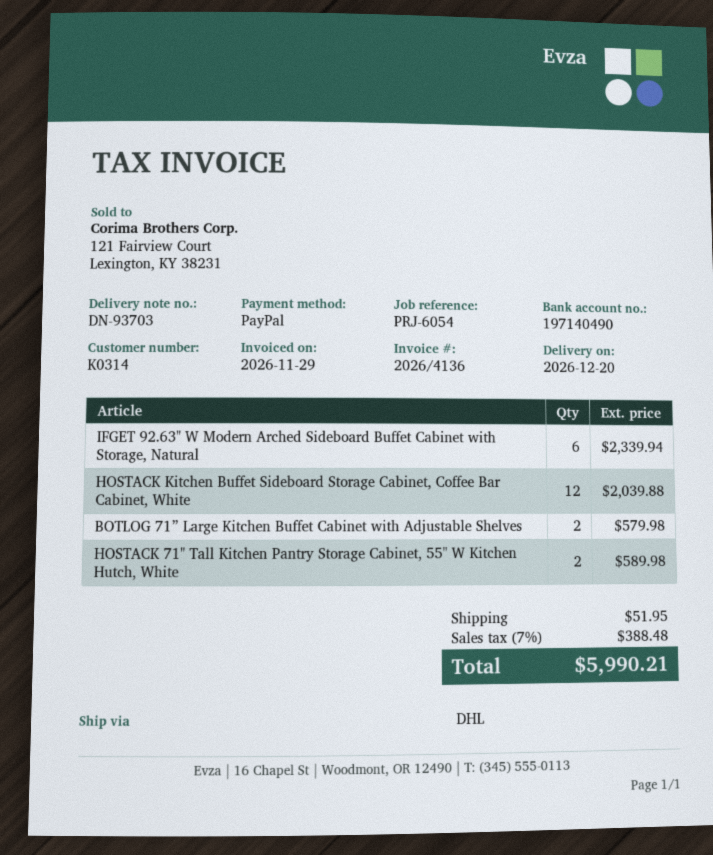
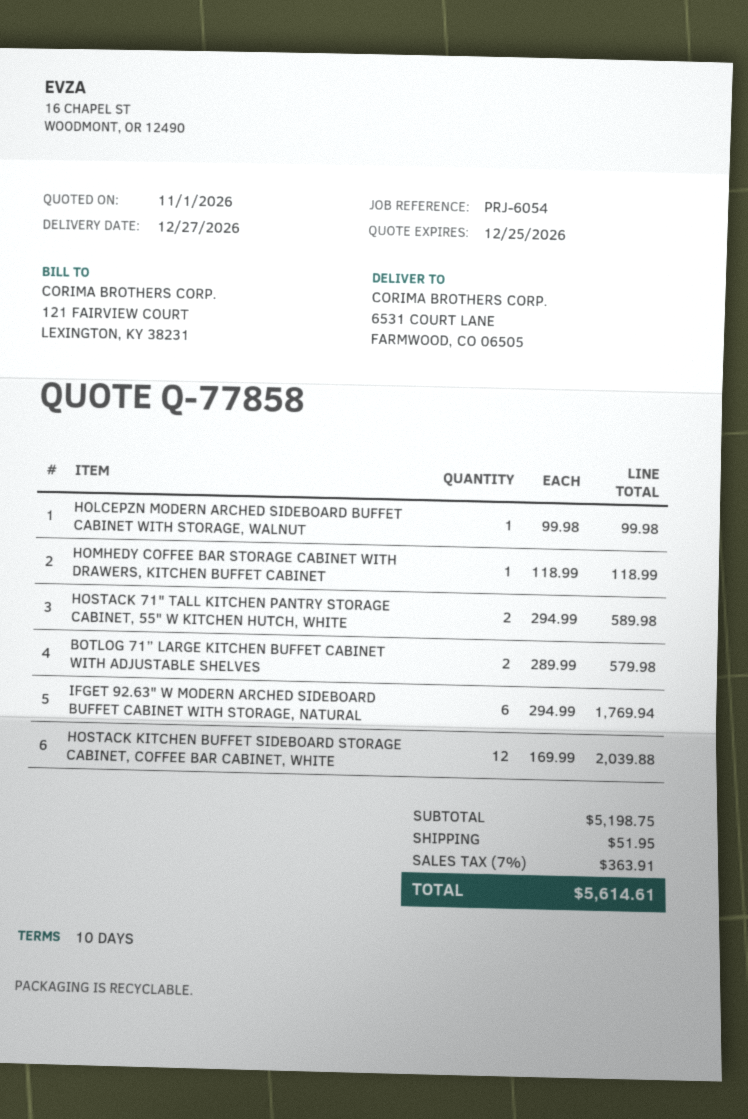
delivery date: 2026-12-20 -> 2026-12-27
IFGET 92.63" W Modern Arched Sideboard Buffet Cabinet with Storage, Natural: 6 for 2339.94 -> 6 for 1769.94
HOLCEPZN MODERN ARCHED SIDEBOARD BUFFET CABINET WITH STORAGE, WALNUT: none -> 1 for 99.98
HOMHEDY COFFEE BAR STORAGE CABINET WITH DRAWERS, KITCHEN BUFFET CABINET: none -> 1 for 118.99
tax: 7% = 388.48 -> 7% = 363.91
total: 5990.21 -> 5614.61

